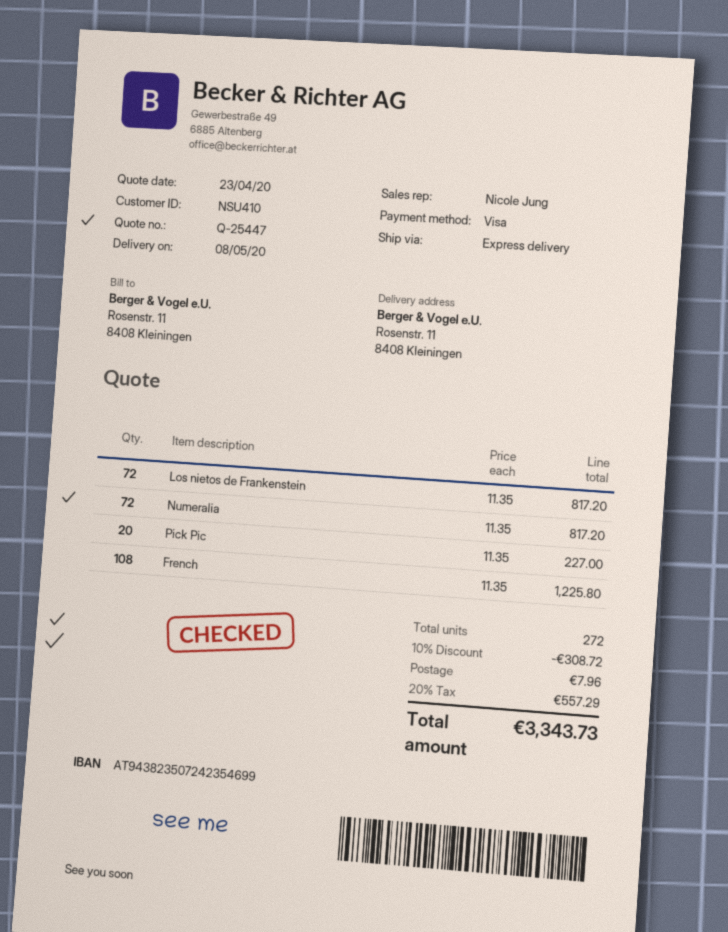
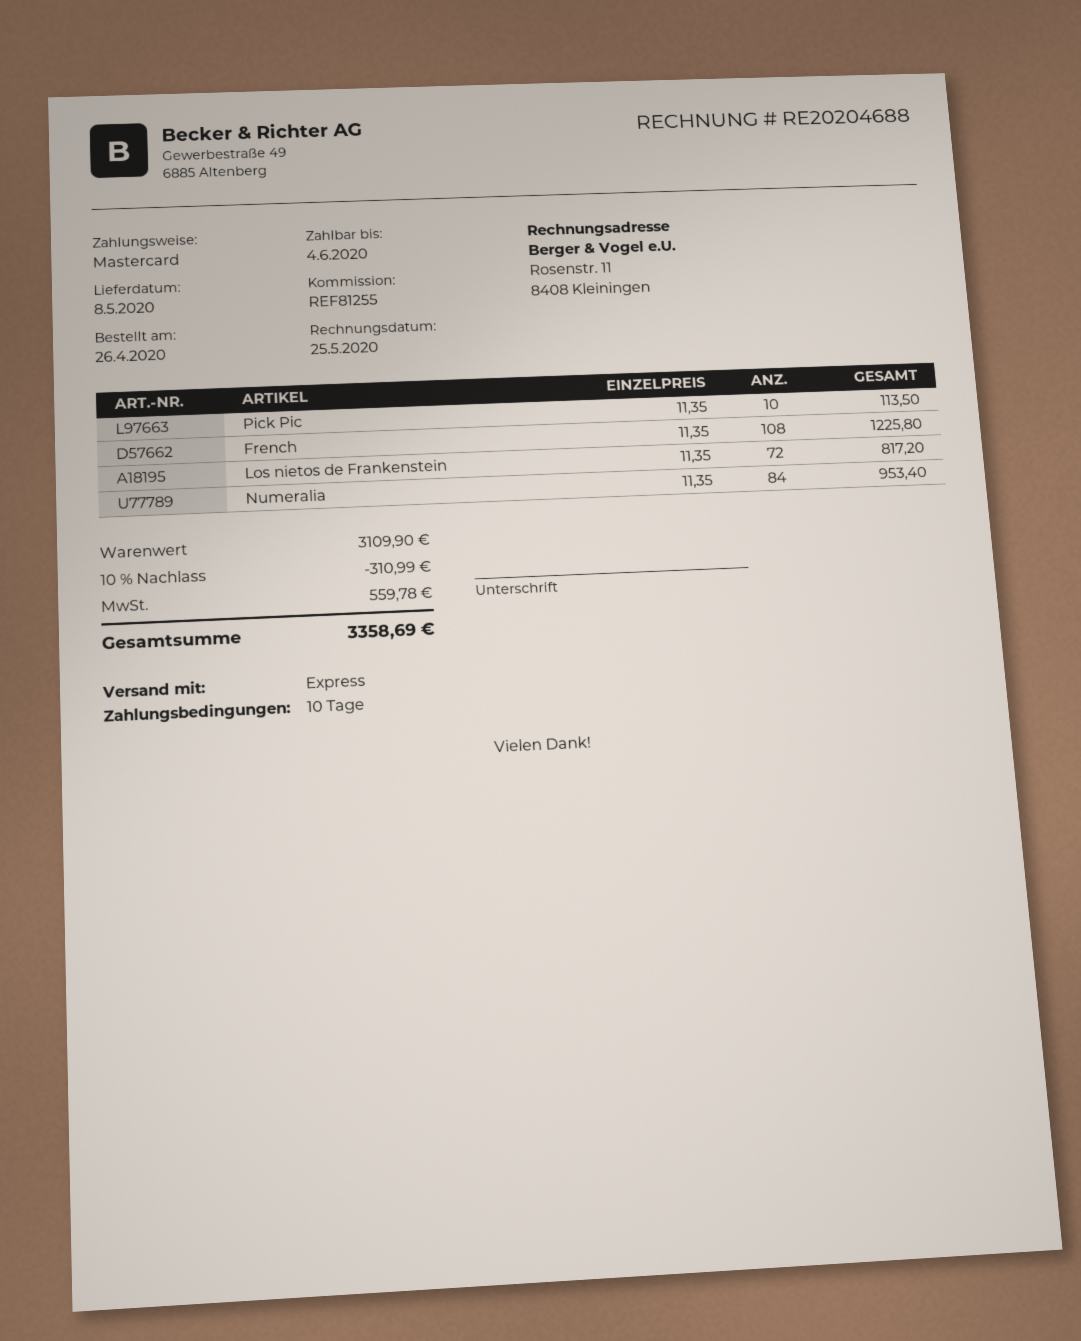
payment method: Visa -> Mastercard
Numeralia: 72 x 11.35 = 817.20 -> 84 x 11.35 = 953.40
Pick Pic: 20 x 11.35 = 227.00 -> 10 x 11.35 = 113.50
discount: 10% = 308.72 -> 10% = 310.99
shipping: 7.96 -> none
tax: 557.29 -> 559.78
total: 3343.73 -> 3358.69

